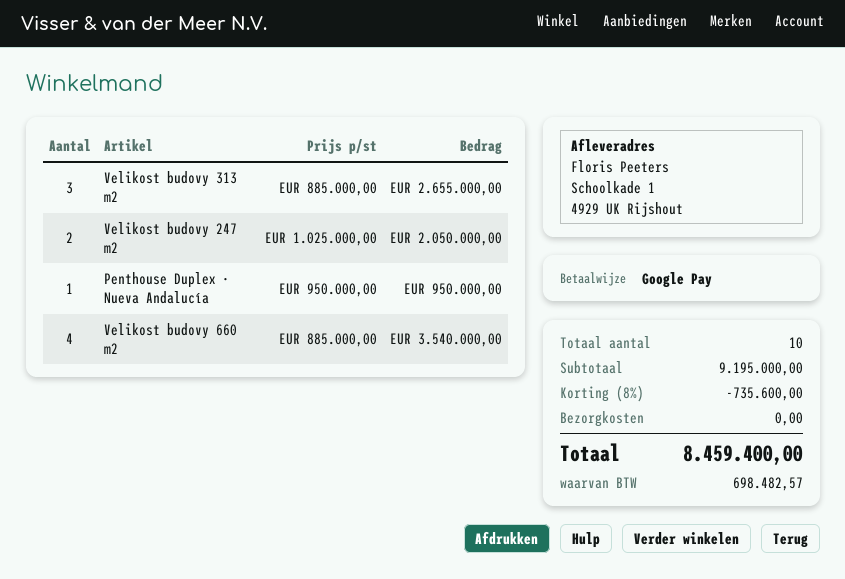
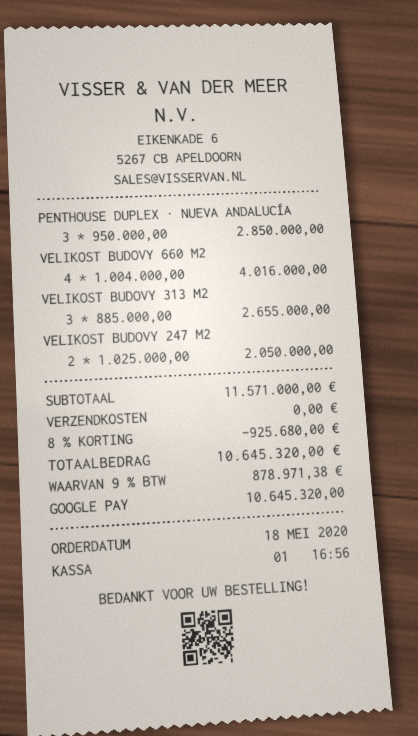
Penthouse Duplex · Nueva Andalucía: 1 x 950000.00 = 950000.00 -> 3 x 950000.00 = 2850000.00
Velikost budovy 660 m2: 4 x 885000.00 = 3540000.00 -> 4 x 1004000.00 = 4016000.00
subtotal: 9195000.00 -> 11571000.00
discount: 8% = 735600.00 -> 8% = 925680.00
tax: 698482.57 -> 878971.38
total: 8459400.00 -> 10645320.00

